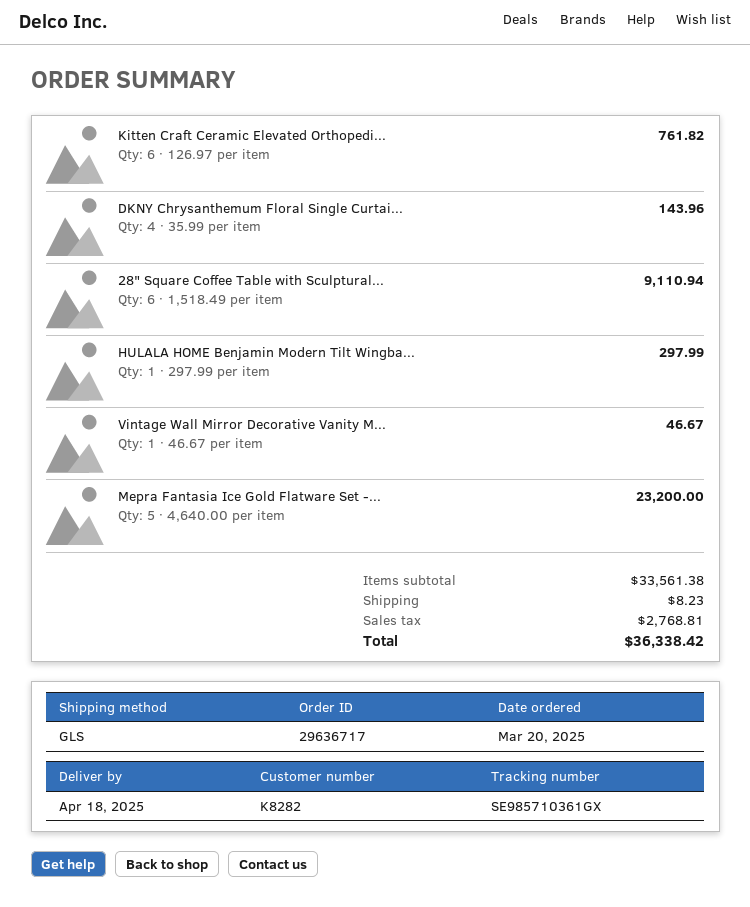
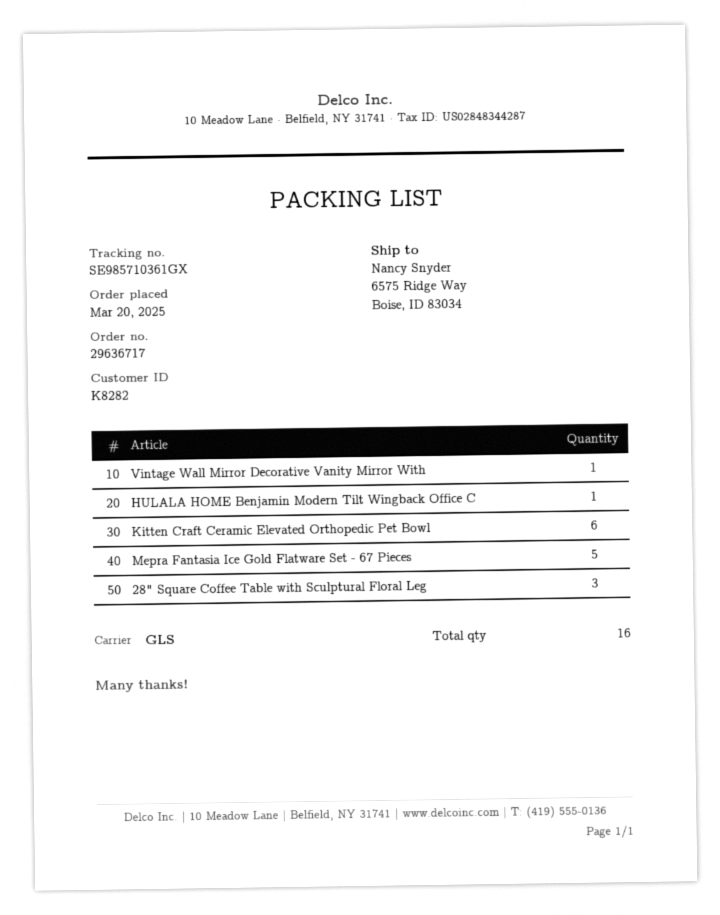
DKNY Chrysanthemum Floral Single Curtai...: 4 -> none
28" Square Coffee Table with Sculptural...: 6 -> 3

